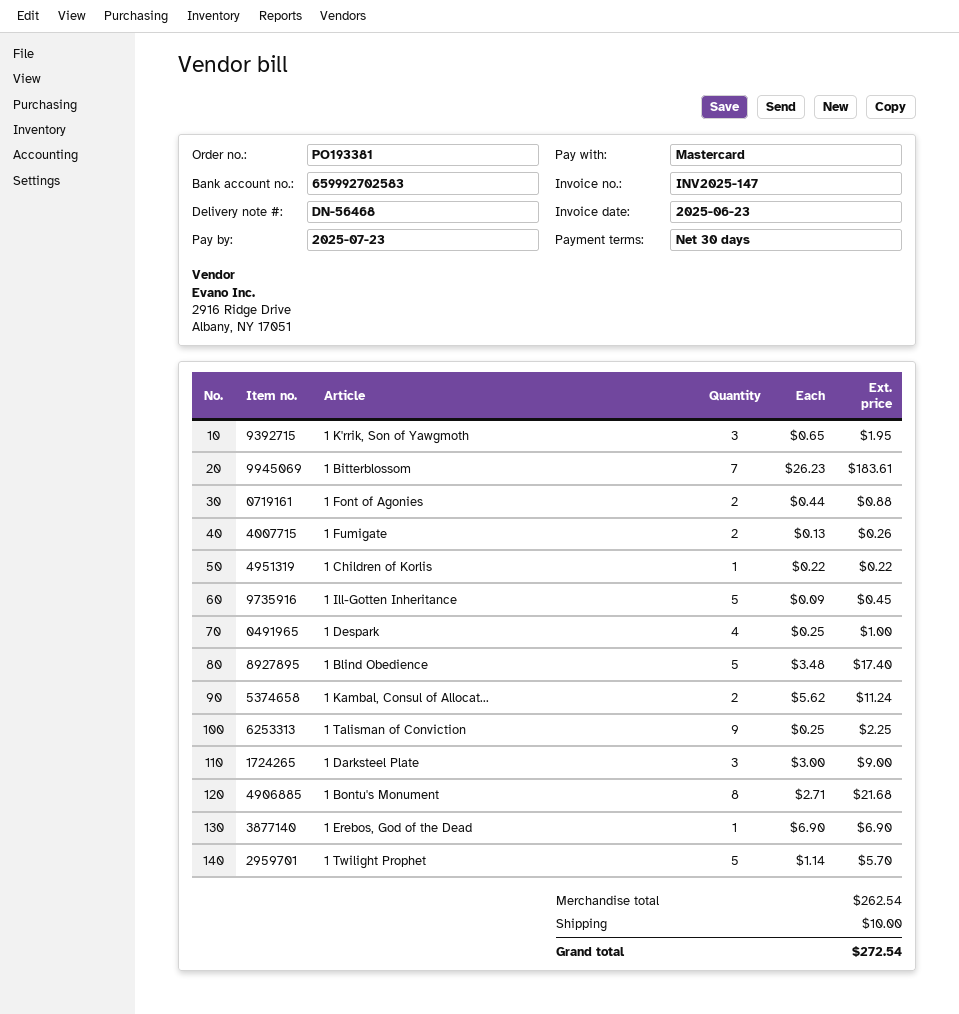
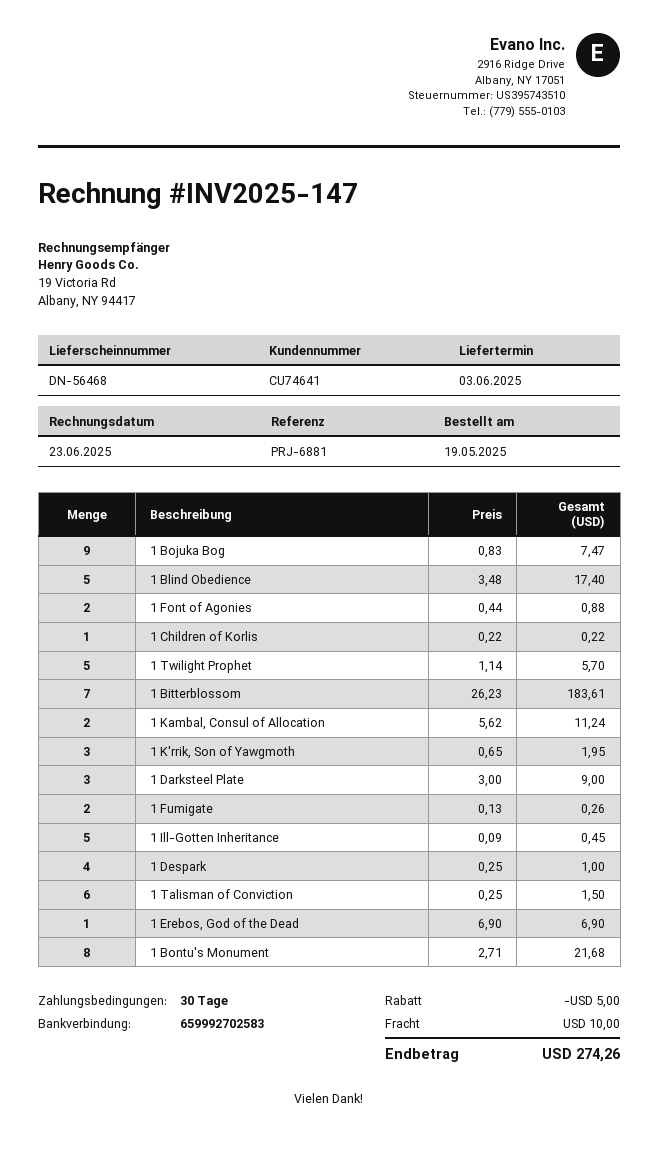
1 Talisman of Conviction: 9 x 0.25 = 2.25 -> 6 x 0.25 = 1.50
1 Bojuka Bog: none -> 9 x 0.83 = 7.47
discount: none -> 5.00
total: 272.54 -> 274.26

